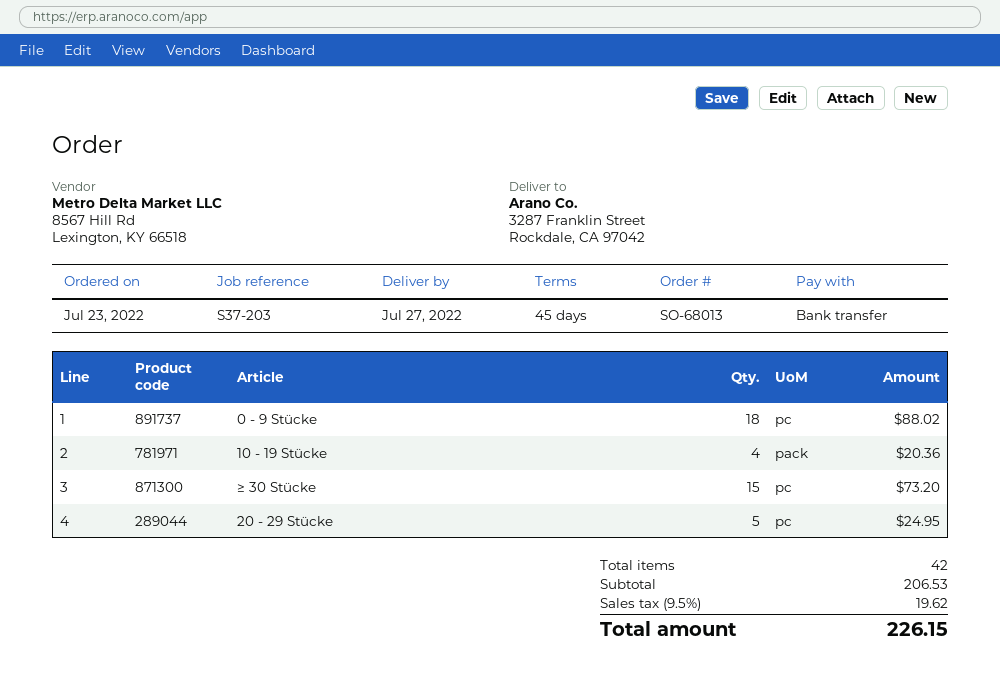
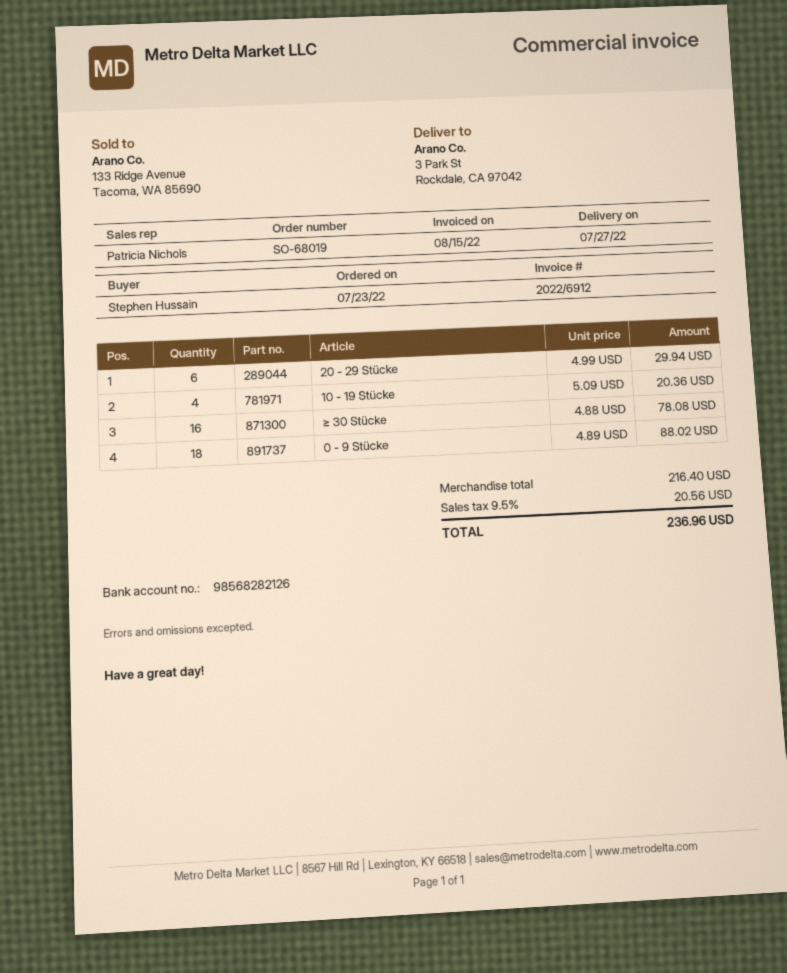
order number: SO-68013 -> SO-68019
ship to: 3287 Franklin Street, Rockdale, CA 97042 -> 3 Park St, Rockdale, CA 97042
≥ 30 Stücke: 15 for 73.20 -> 16 for 78.08
20 - 29 Stücke: 5 for 24.95 -> 6 for 29.94
subtotal: 206.53 -> 216.40
tax: 9.5% = 19.62 -> 9.5% = 20.56
total: 226.15 -> 236.96

